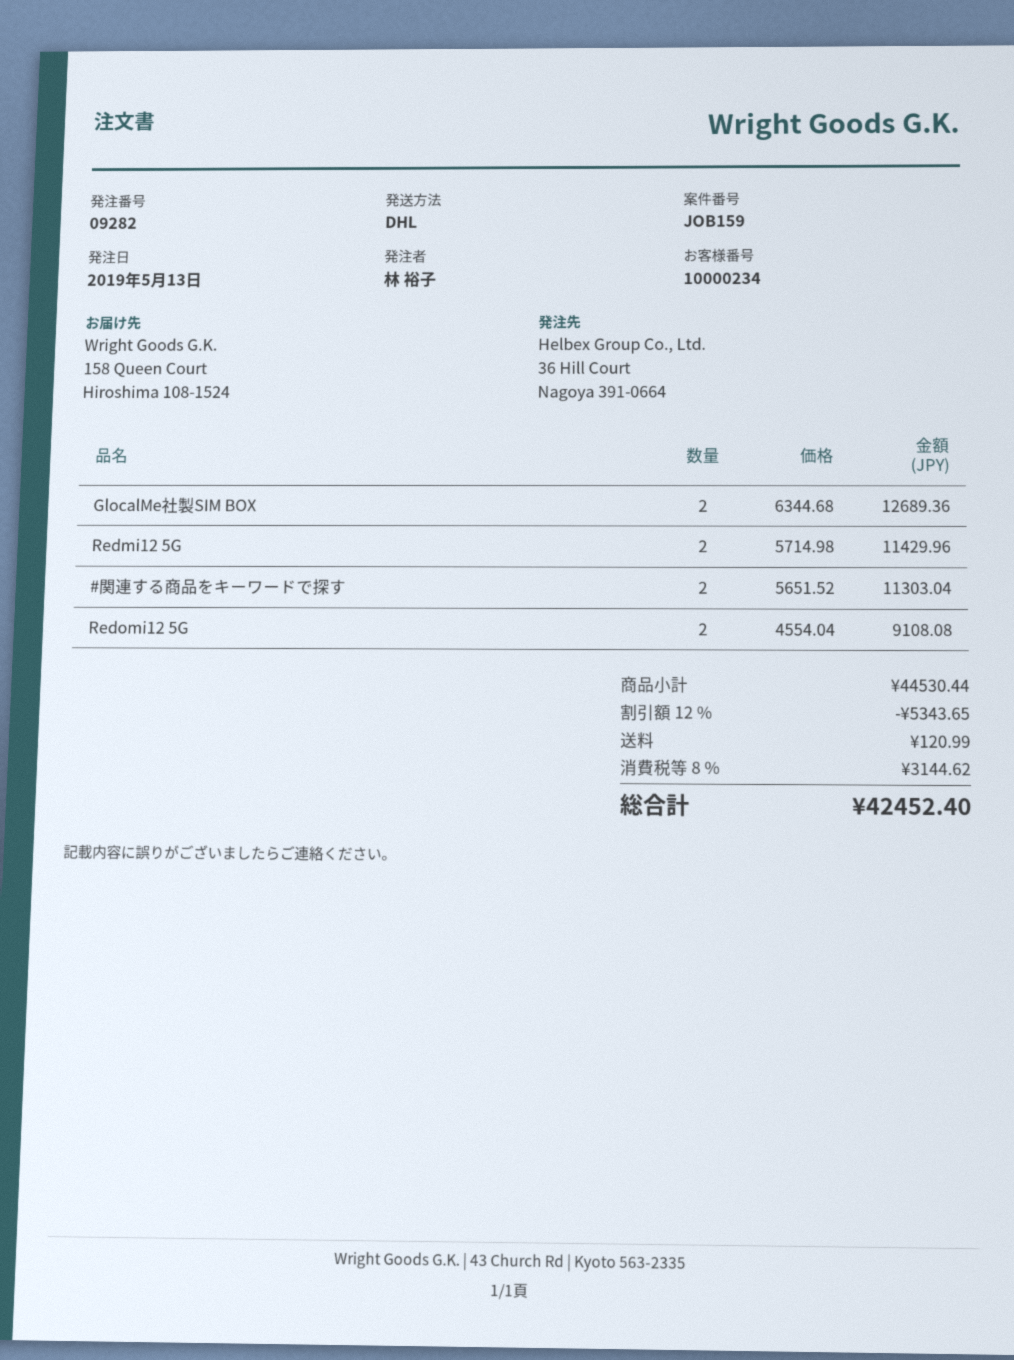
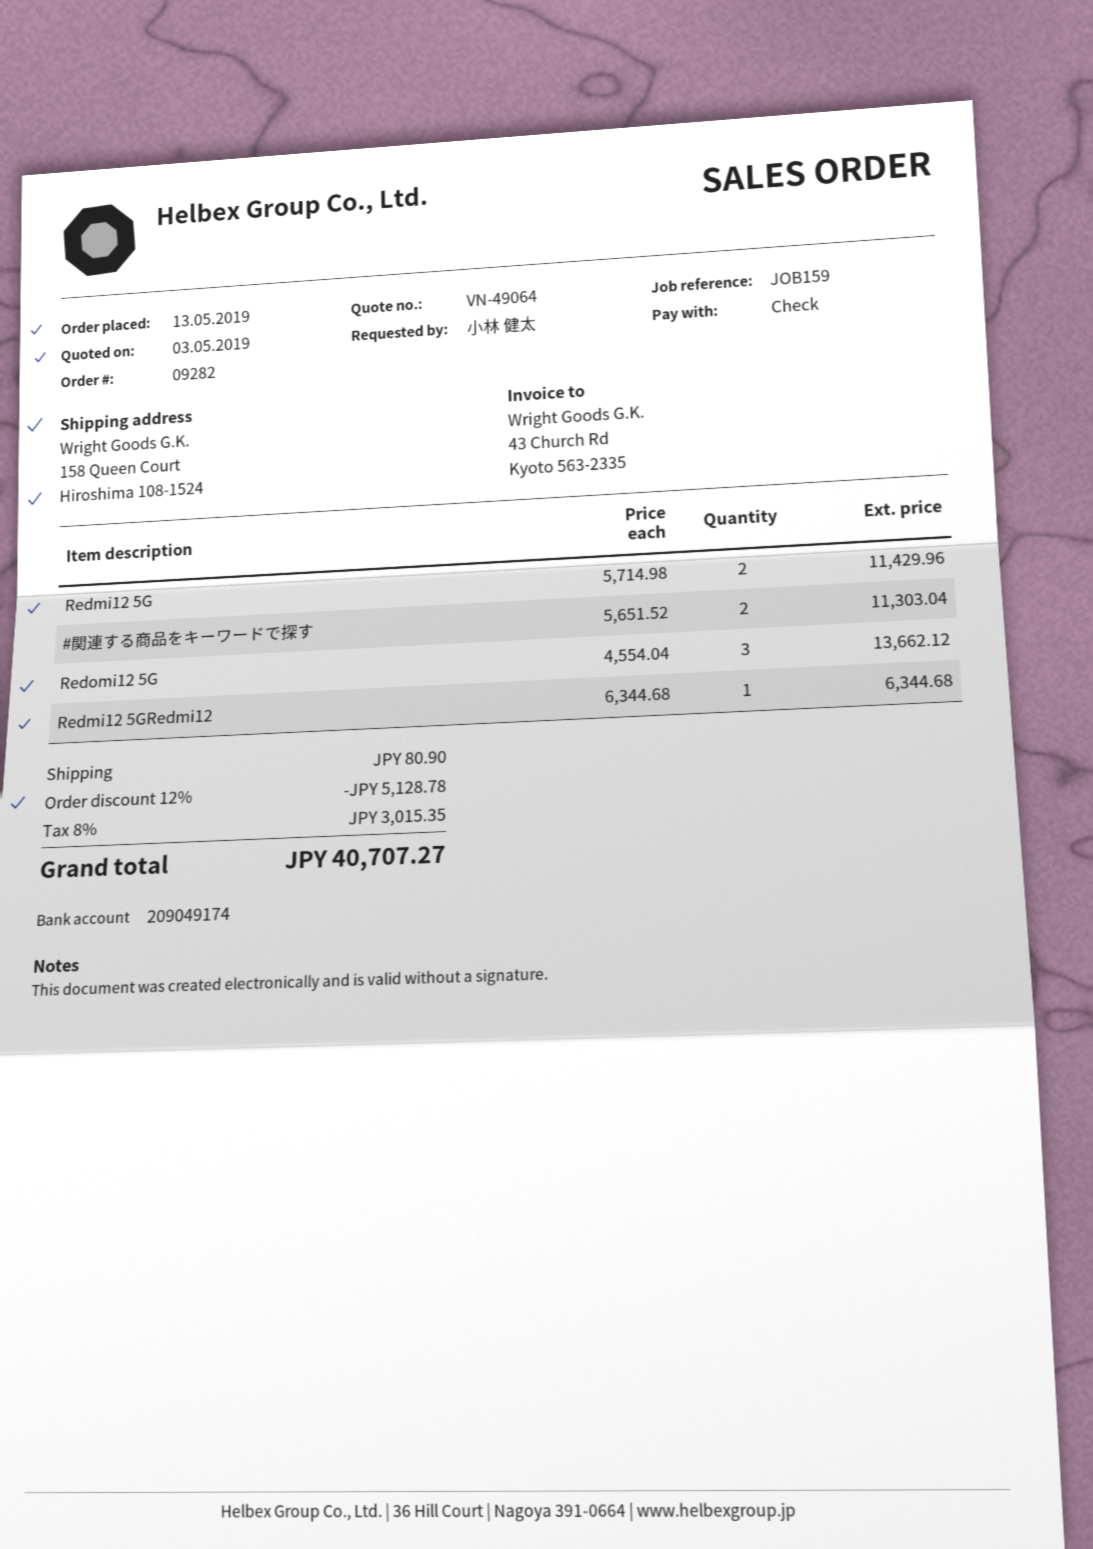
ordered by: 林 裕子 -> 小林 健太
GlocalMe社製SIM BOX: 2 x 6344.68 = 12689.36 -> none
Redomi12 5G: 2 x 4554.04 = 9108.08 -> 3 x 4554.04 = 13662.12
Redmi12 5GRedmi12: none -> 1 x 6344.68 = 6344.68
discount: 12% = 5343.65 -> 12% = 5128.78
shipping: 120.99 -> 80.90
tax: 8% = 3144.62 -> 8% = 3015.35
total: 42452.40 -> 40707.27

